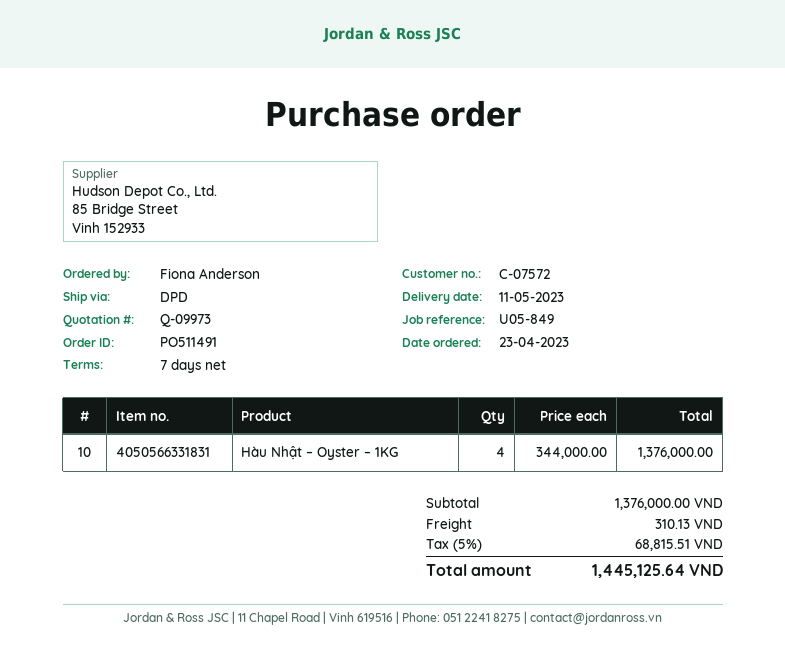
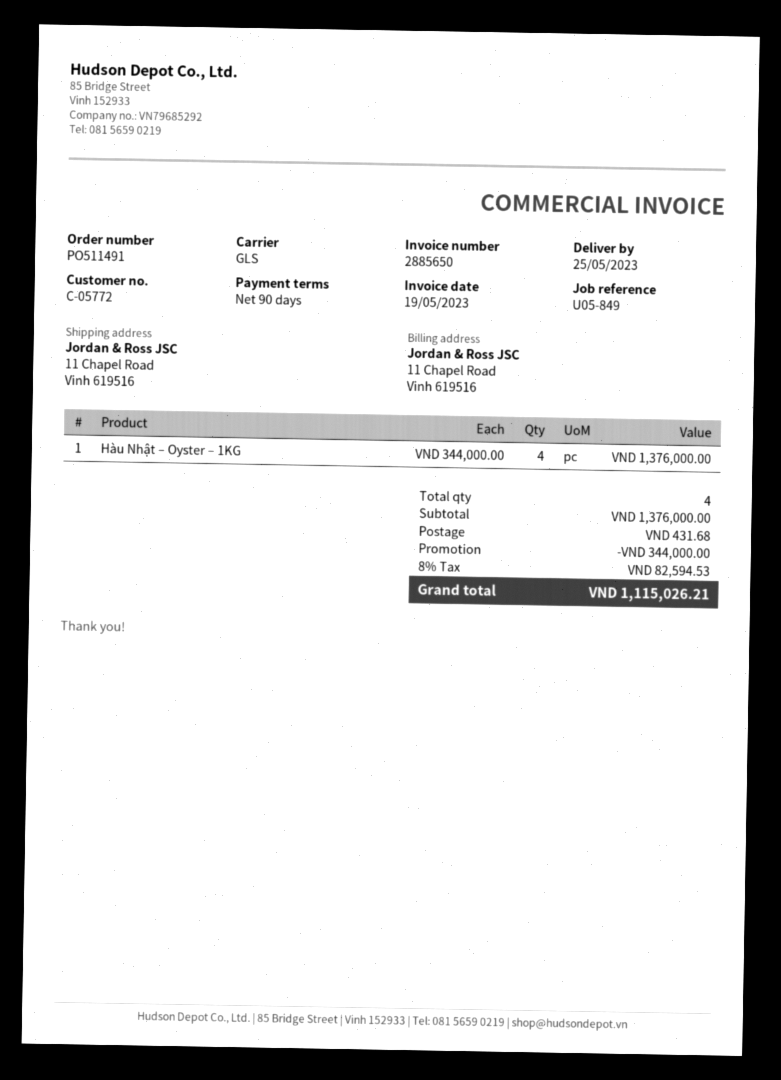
delivery date: 2023-05-11 -> 2023-05-25
payment terms: 7 days -> 90 days
customer number: C-07572 -> C-05772
shipping method: DPD -> GLS
discount: none -> 344000.00
shipping: 310.13 -> 431.68
tax: 5% = 68815.51 -> 8% = 82594.53
total: 1445125.64 -> 1115026.21

